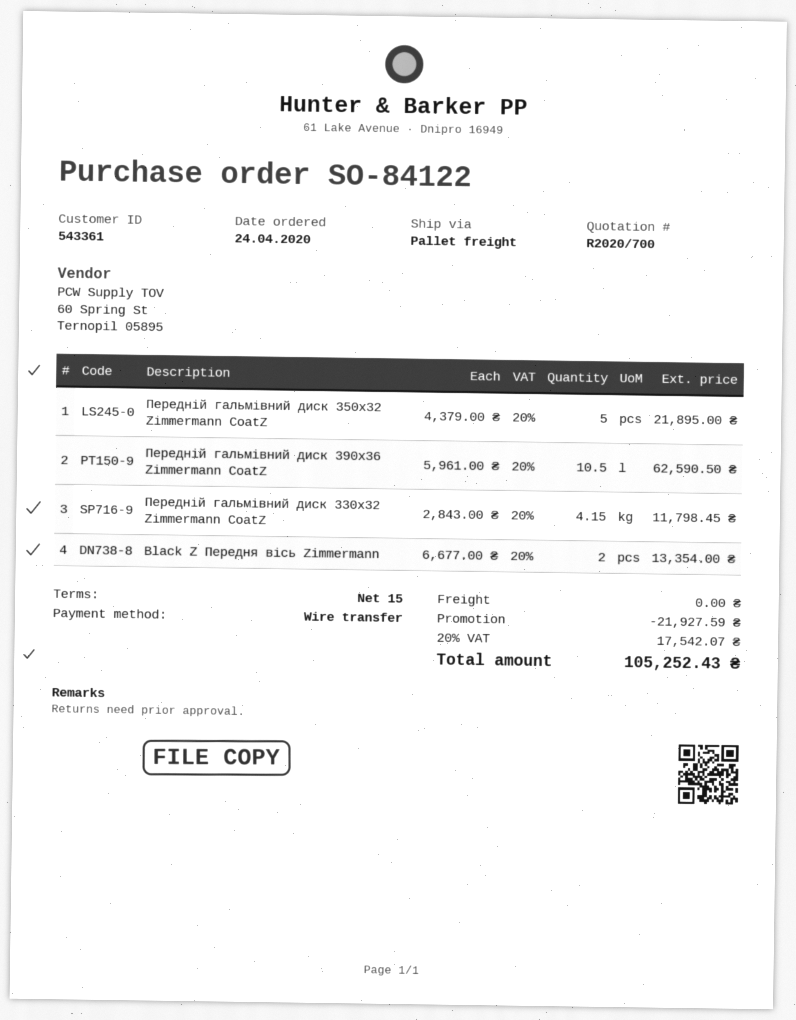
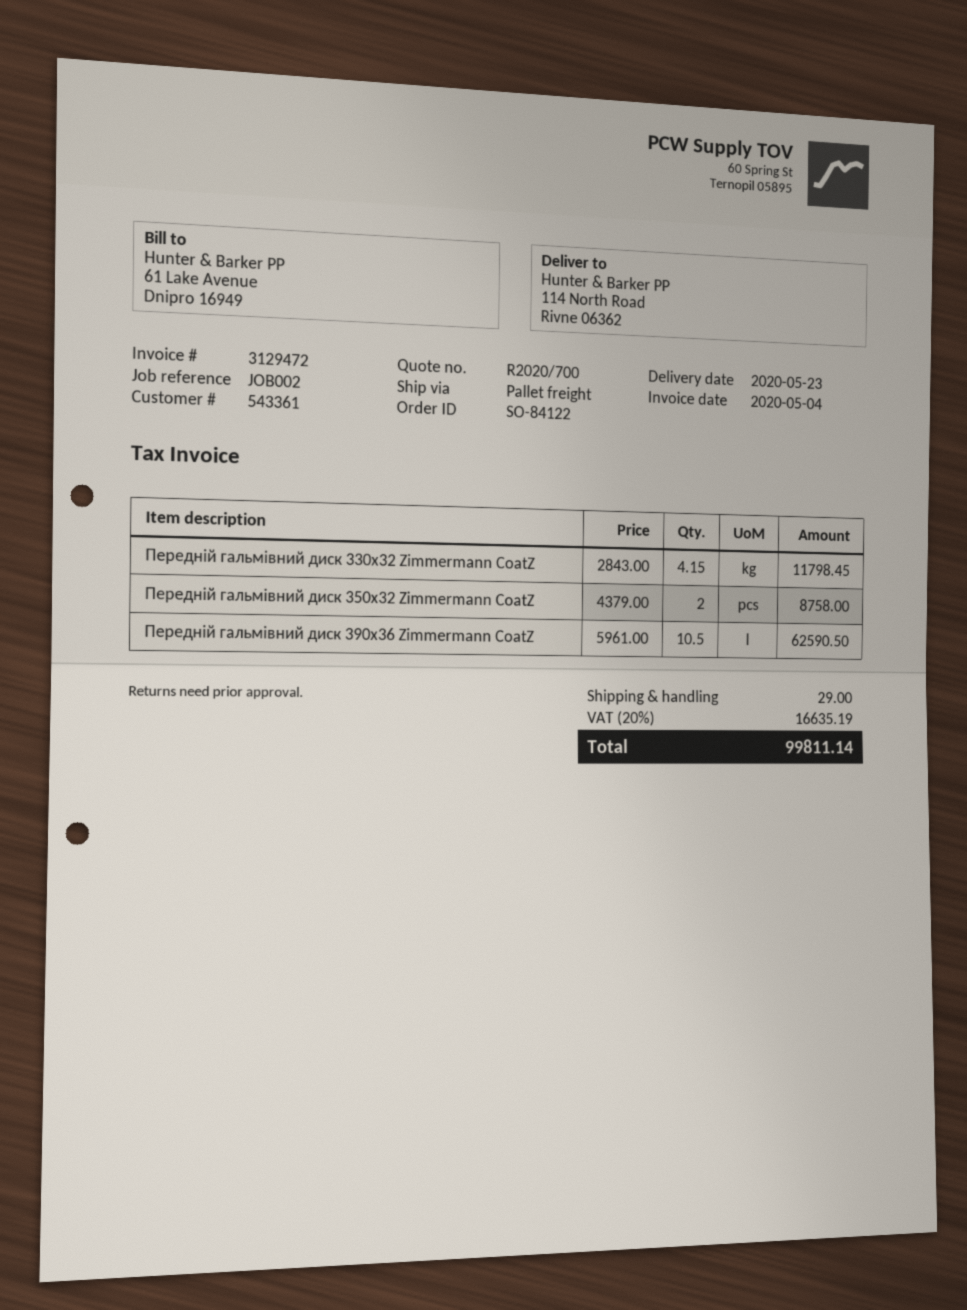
Передній гальмівний диск 350x32 Zimmermann CoatZ: 5 x 4379.00 = 21895.00 -> 2 x 4379.00 = 8758.00
Black Z Передня вісь Zimmermann: 2 x 6677.00 = 13354.00 -> none
discount: 21927.59 -> none
shipping: 0.00 -> 29.00
tax: 20% = 17542.07 -> 20% = 16635.19
total: 105252.43 -> 99811.14

